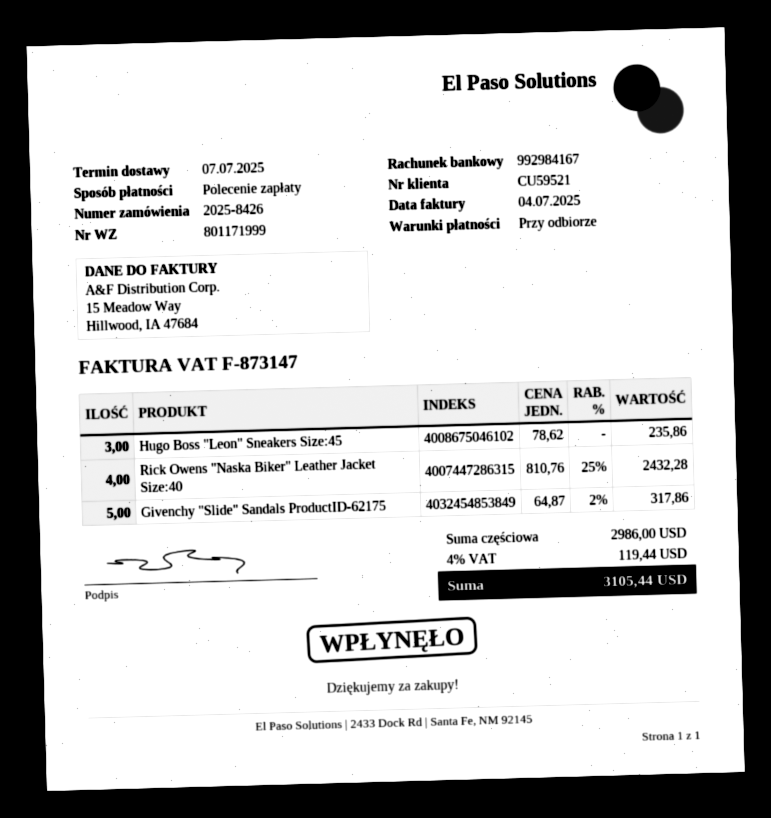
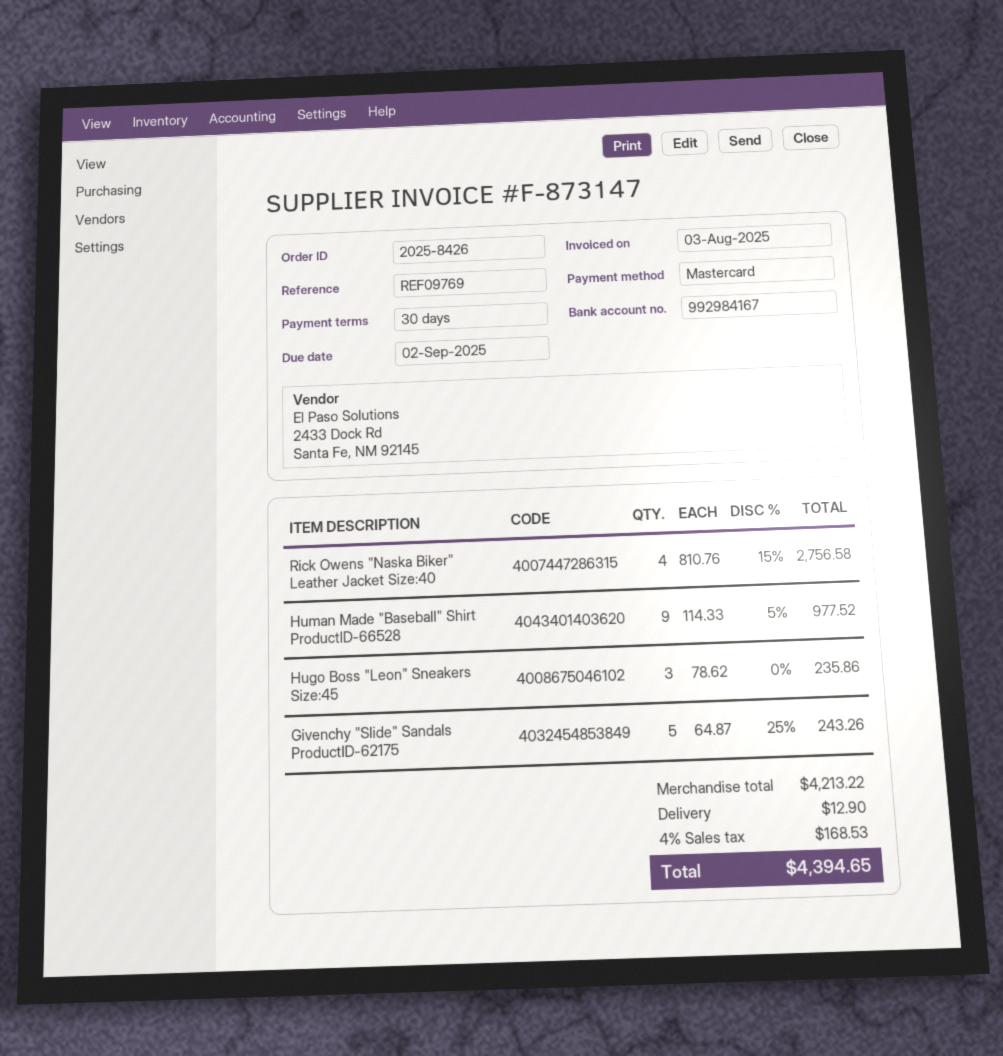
invoice date: 2025-07-04 -> 2025-08-03
payment terms: on receipt -> 30 days
payment method: direct debit -> Mastercard
Rick Owens "Naska Biker" Leather Jacket Size:40: 4 x 810.76 - 25% = 2432.28 -> 4 x 810.76 - 15% = 2756.58
Givenchy "Slide" Sandals ProductID-62175: 5 x 64.87 - 2% = 317.86 -> 5 x 64.87 - 25% = 243.26
Human Made "Baseball" Shirt ProductID-66528: none -> 9 x 114.33 - 5% = 977.52
subtotal: 2986.00 -> 4213.22
shipping: none -> 12.90
tax: 4% = 119.44 -> 4% = 168.53
total: 3105.44 -> 4394.65

